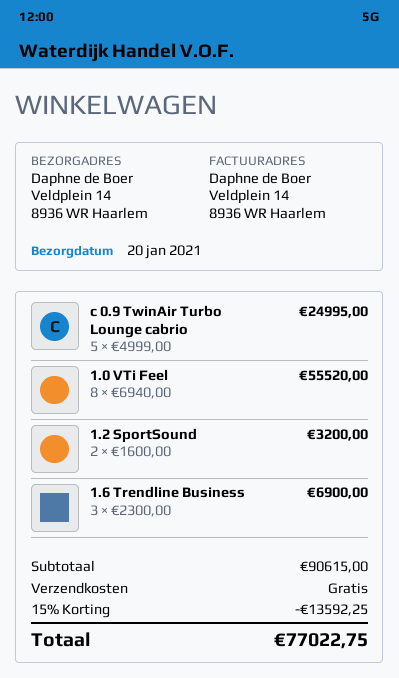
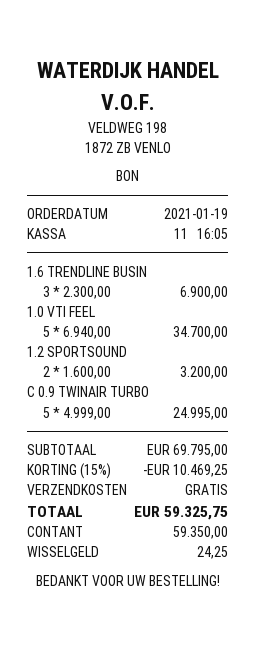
1.0 VTi Feel: 8 x 6940.00 = 55520.00 -> 5 x 6940.00 = 34700.00
subtotal: 90615.00 -> 69795.00
discount: 15% = 13592.25 -> 15% = 10469.25
total: 77022.75 -> 59325.75

